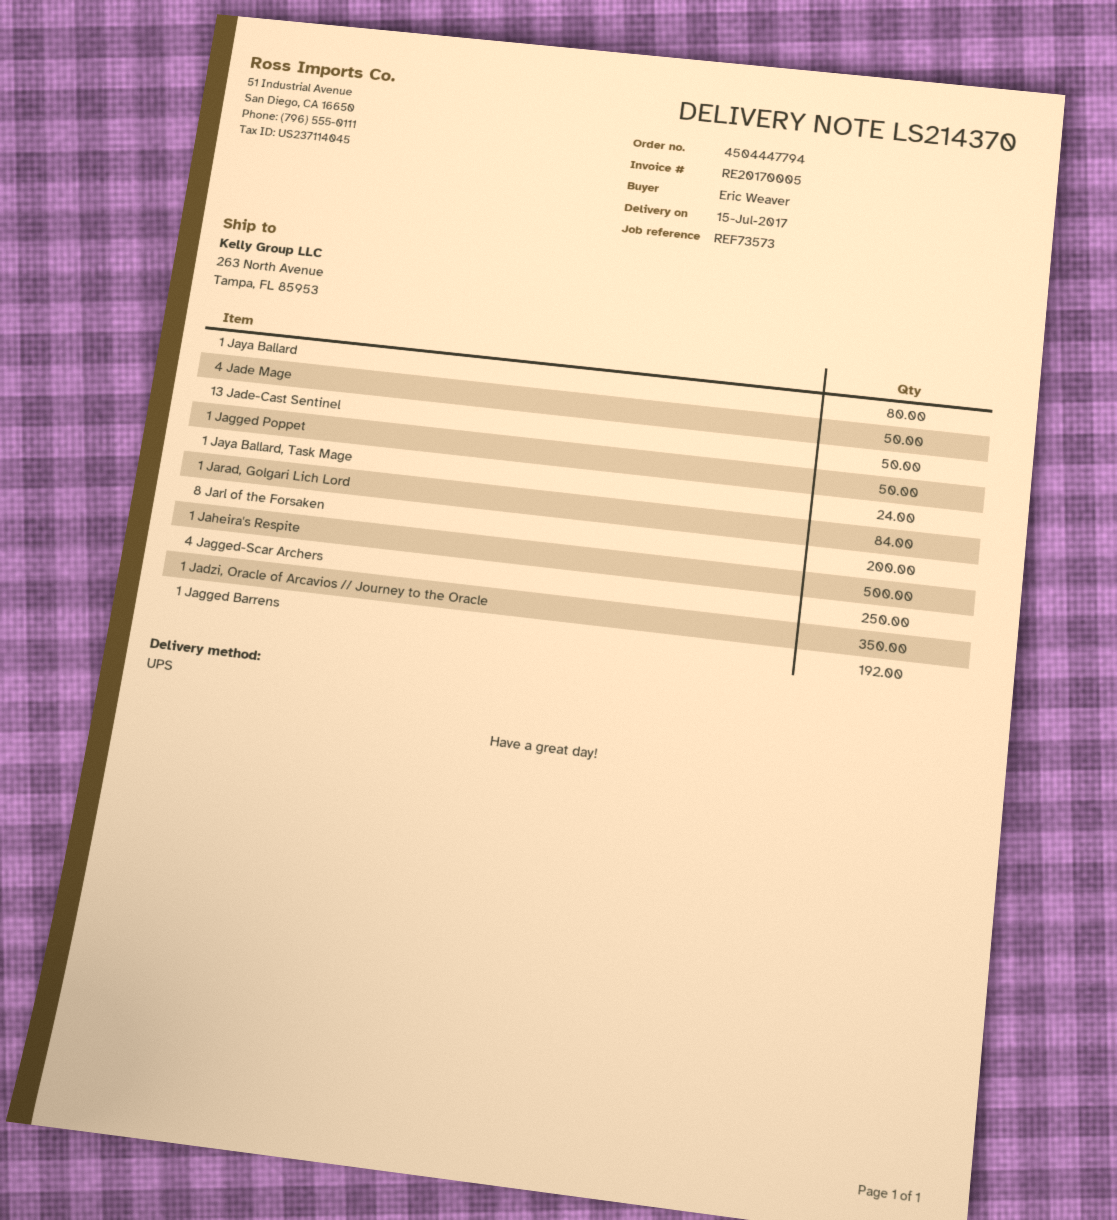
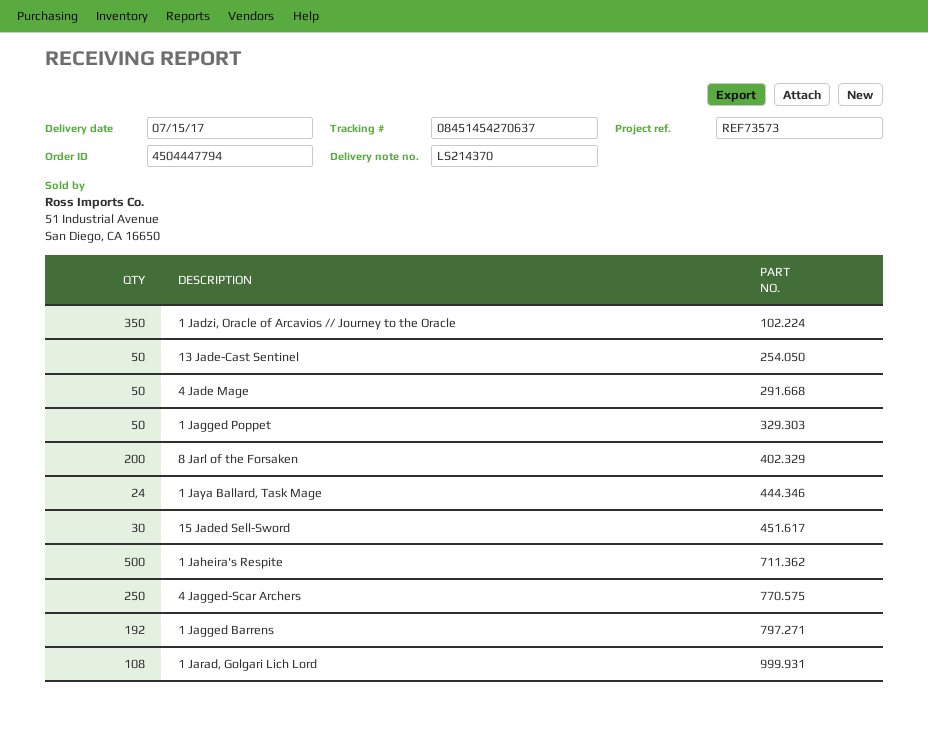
1 Jaya Ballard: 80 -> none
1 Jarad, Golgari Lich Lord: 84 -> 108
15 Jaded Sell-Sword: none -> 30

